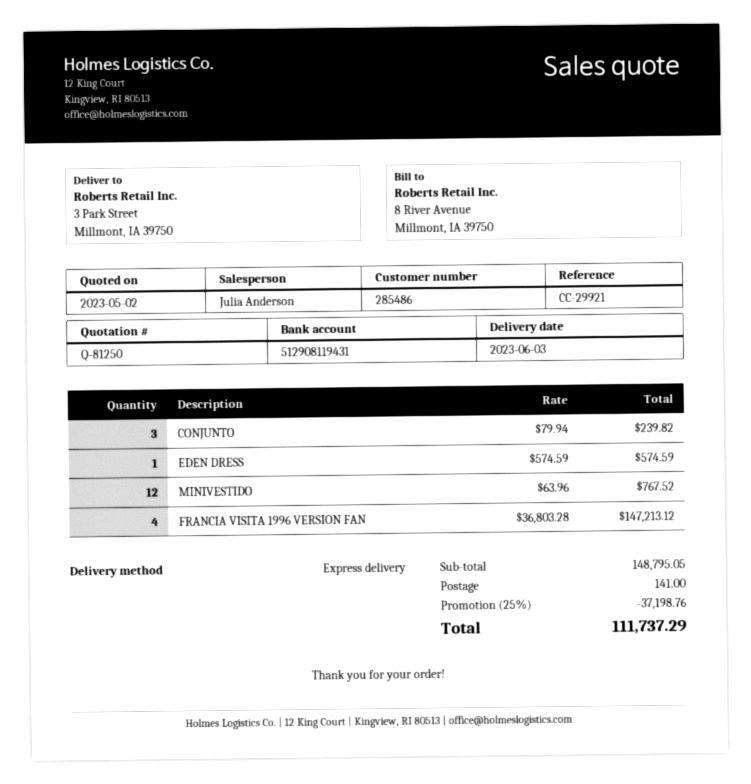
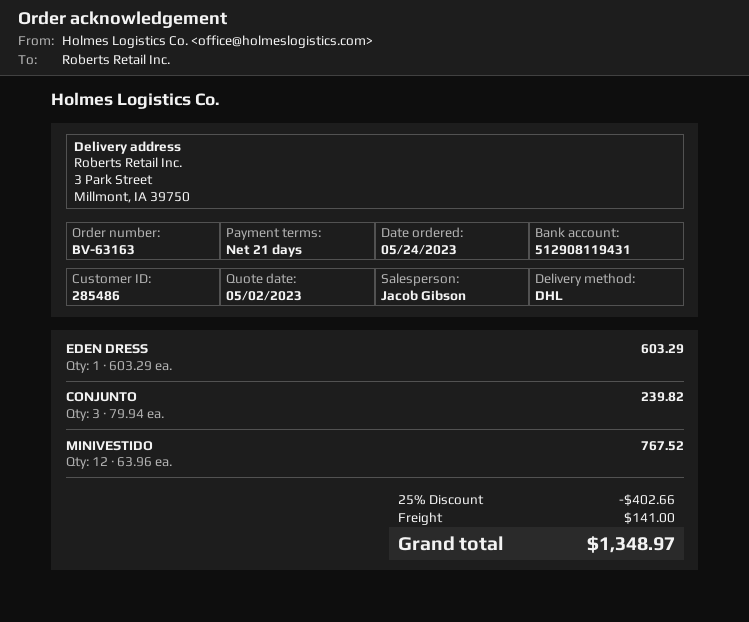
sales rep: Julia Anderson -> Jacob Gibson
shipping method: express -> DHL
EDEN DRESS: 1 x 574.59 = 574.59 -> 1 x 603.29 = 603.29
FRANCIA VISITA 1996 VERSION FAN: 4 x 36803.28 = 147213.12 -> none
discount: 25% = 37198.76 -> 25% = 402.66
total: 111737.29 -> 1348.97

